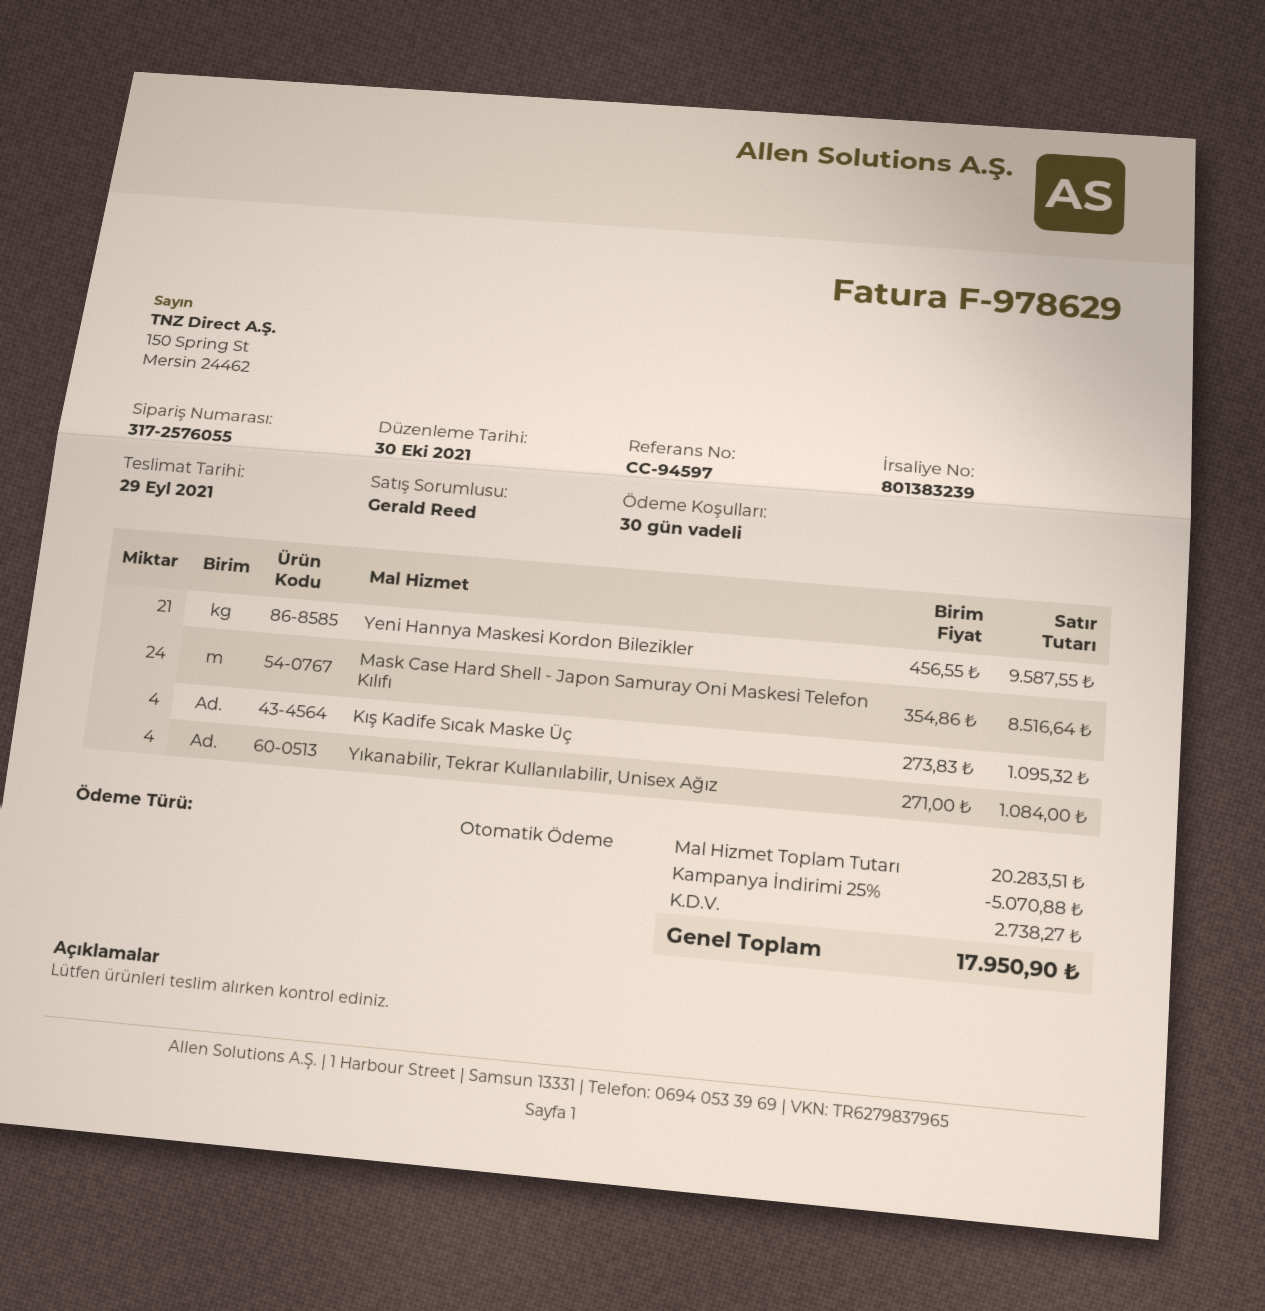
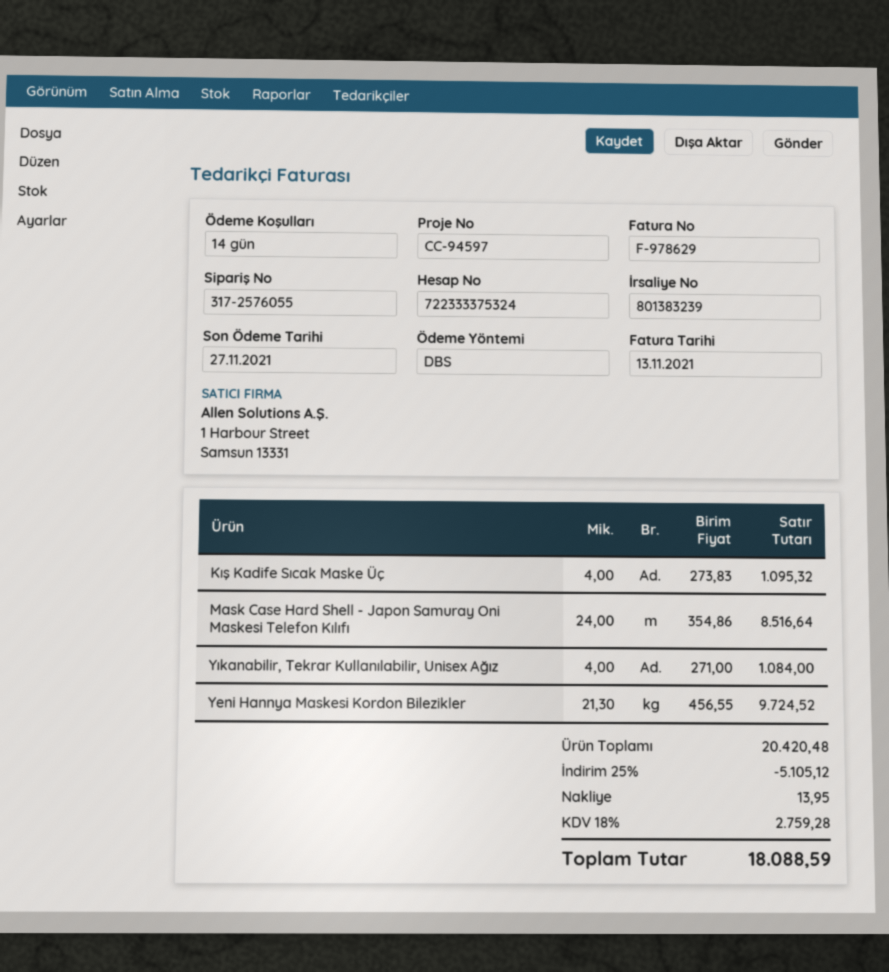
invoice date: 2021-10-30 -> 2021-11-13
payment terms: 30 days -> 14 days
Yeni Hannya Maskesi Kordon Bilezikler: 21 x 456.55 = 9587.55 -> 21.3 x 456.55 = 9724.52
subtotal: 20283.51 -> 20420.48
discount: 25% = 5070.88 -> 25% = 5105.12
shipping: none -> 13.95
tax: 2738.27 -> 2759.28
total: 17950.90 -> 18088.59

